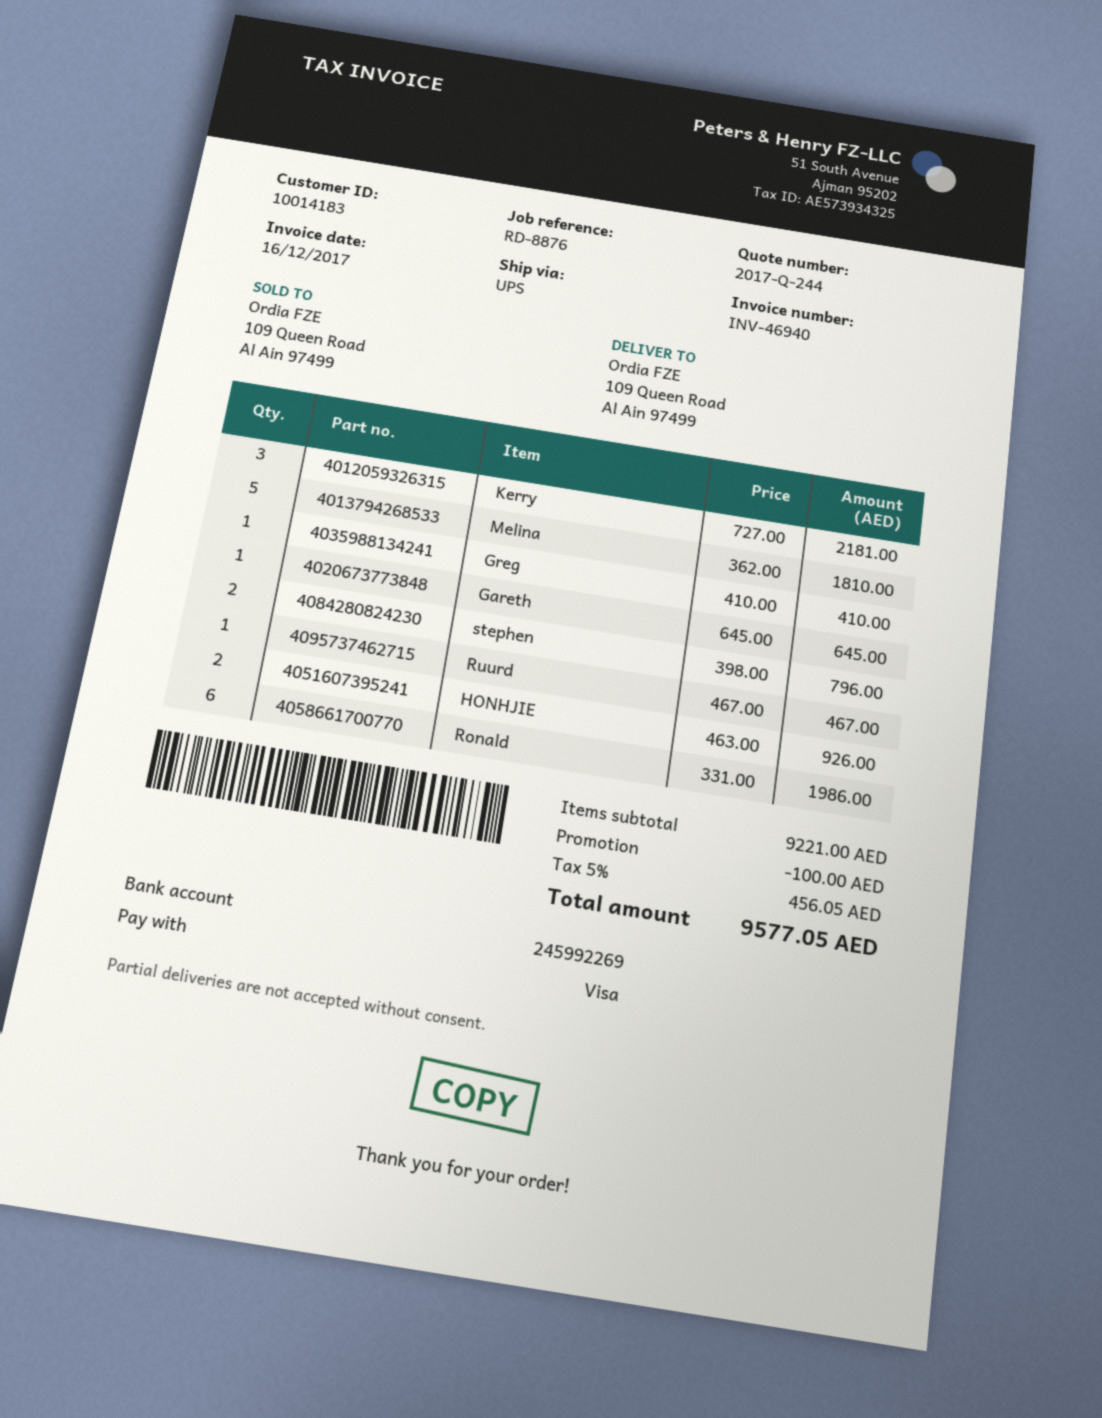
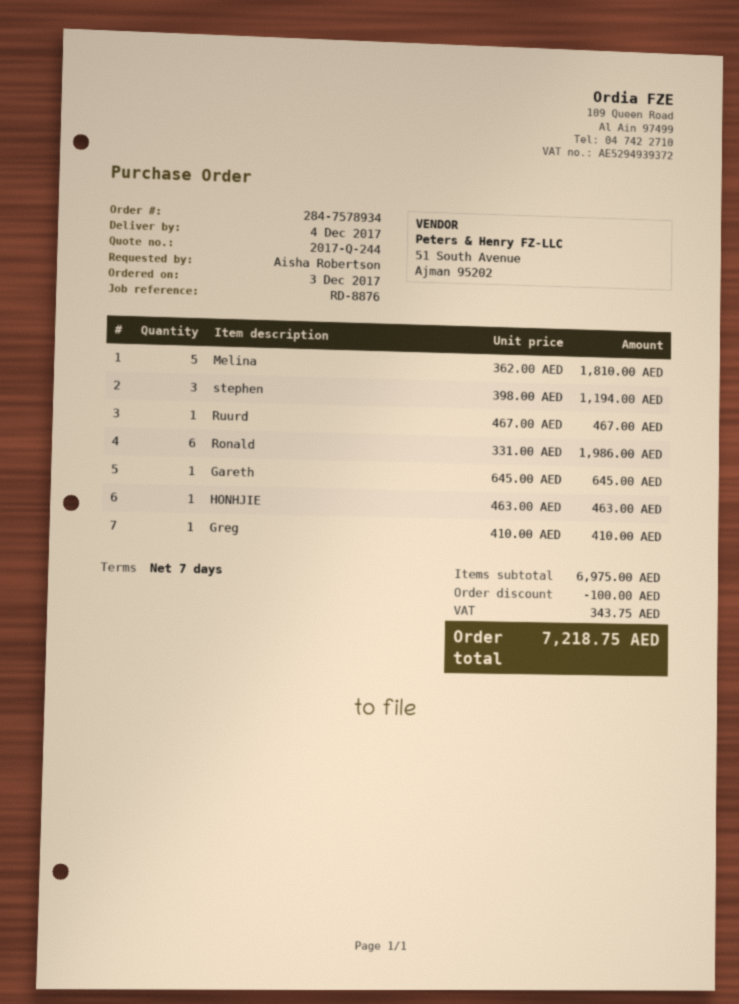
Kerry: 3 x 727.00 = 2181.00 -> none
stephen: 2 x 398.00 = 796.00 -> 3 x 398.00 = 1194.00
HONHJIE: 2 x 463.00 = 926.00 -> 1 x 463.00 = 463.00
subtotal: 9221.00 -> 6975.00
tax: 456.05 -> 343.75
total: 9577.05 -> 7218.75

